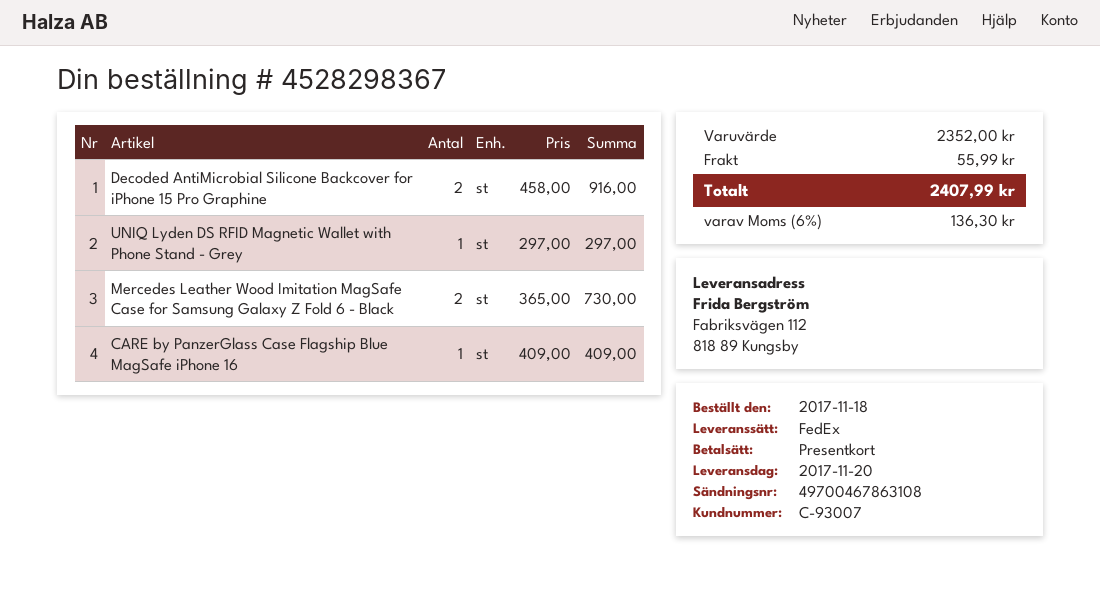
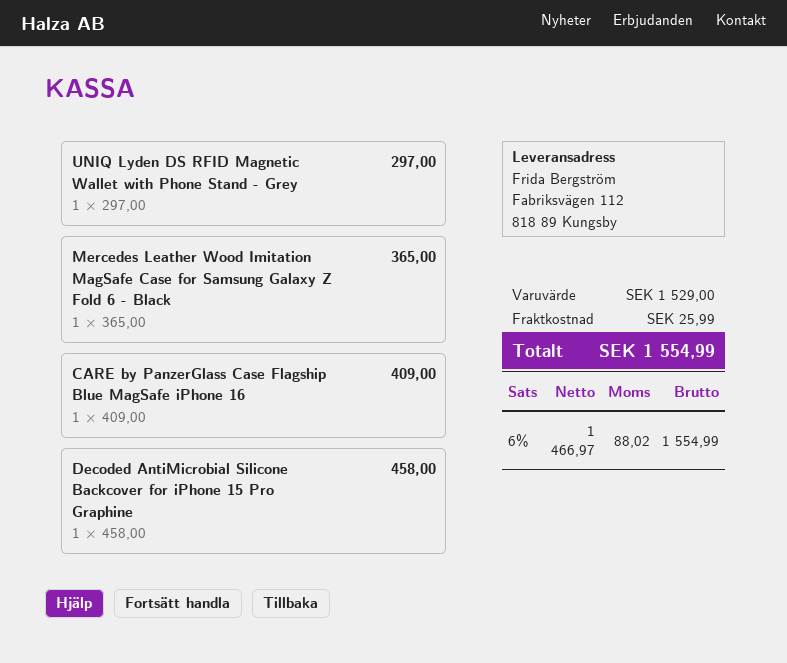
Decoded AntiMicrobial Silicone Backcover for iPhone 15 Pro Graphine: 2 x 458.00 = 916.00 -> 1 x 458.00 = 458.00
Mercedes Leather Wood Imitation MagSafe Case for Samsung Galaxy Z Fold 6 - Black: 2 x 365.00 = 730.00 -> 1 x 365.00 = 365.00
subtotal: 2352.00 -> 1529.00
shipping: 55.99 -> 25.99
tax: 6% = 136.30 -> 6% = 88.02
total: 2407.99 -> 1554.99

